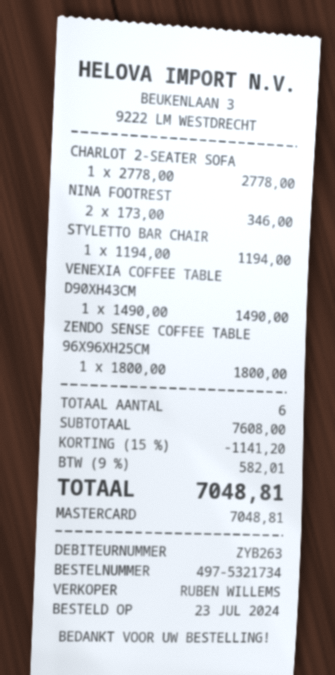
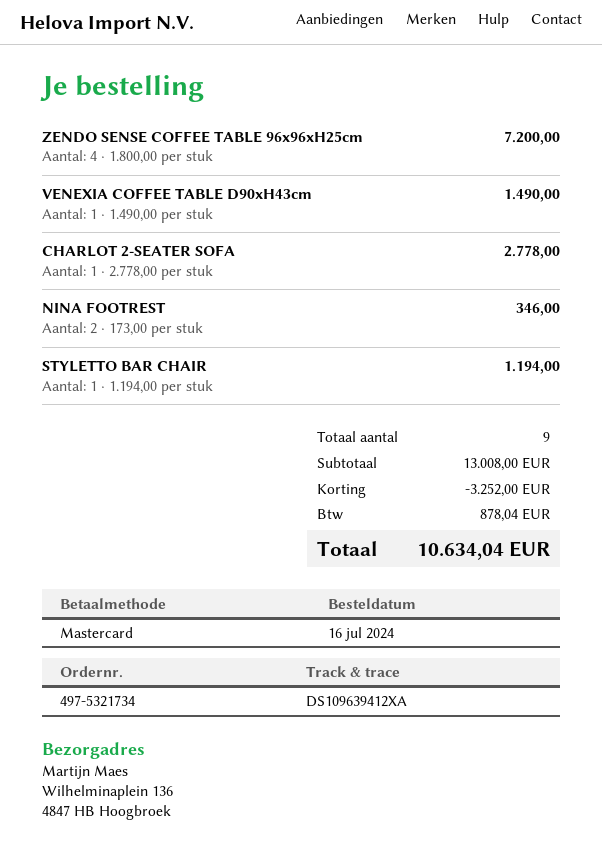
order date: 2024-07-23 -> 2024-07-16
ZENDO SENSE COFFEE TABLE 96X96XH25CM: 1 x 1800.00 = 1800.00 -> 4 x 1800.00 = 7200.00
total quantity: 6 -> 9
subtotal: 7608.00 -> 13008.00
discount: 1141.20 -> 3252.00
tax: 582.01 -> 878.04
total: 7048.81 -> 10634.04

